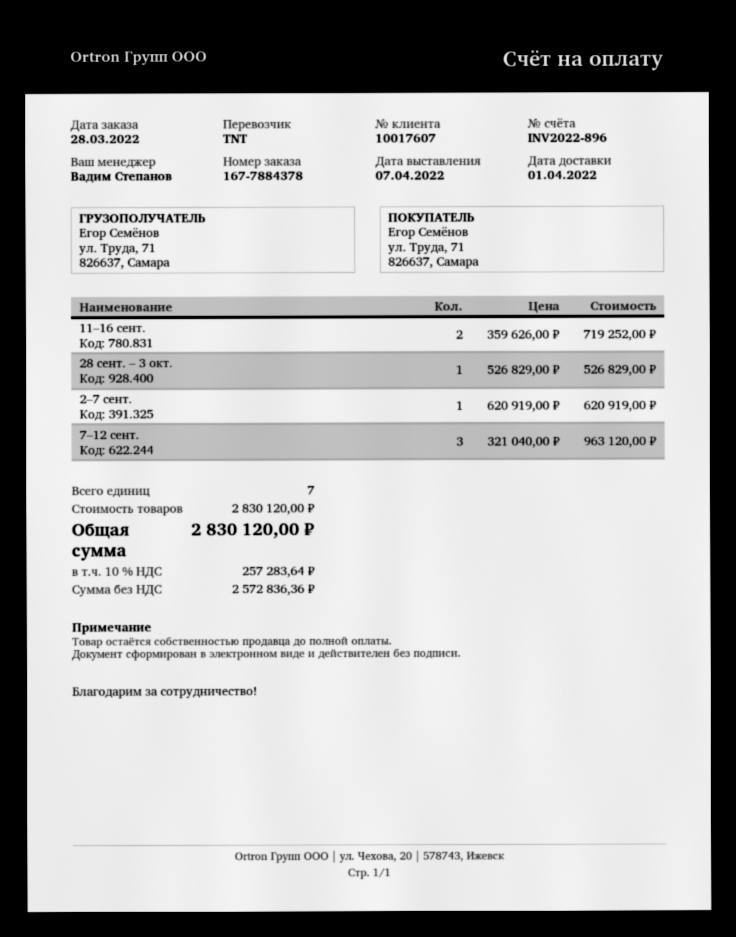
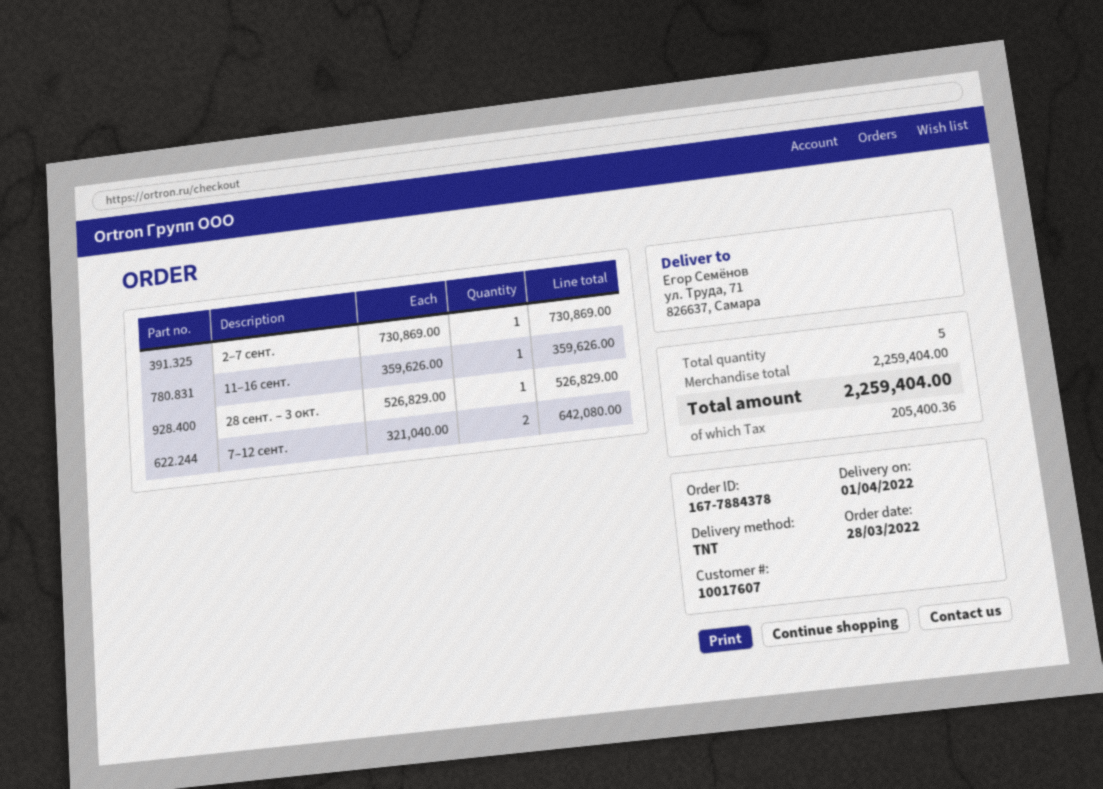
11–16 сент.: 2 x 359626.00 = 719252.00 -> 1 x 359626.00 = 359626.00
2–7 сент.: 1 x 620919.00 = 620919.00 -> 1 x 730869.00 = 730869.00
7–12 сент.: 3 x 321040.00 = 963120.00 -> 2 x 321040.00 = 642080.00
total quantity: 7 -> 5
subtotal: 2830120.00 -> 2259404.00
tax: 257283.64 -> 205400.36
total: 2830120.00 -> 2259404.00

